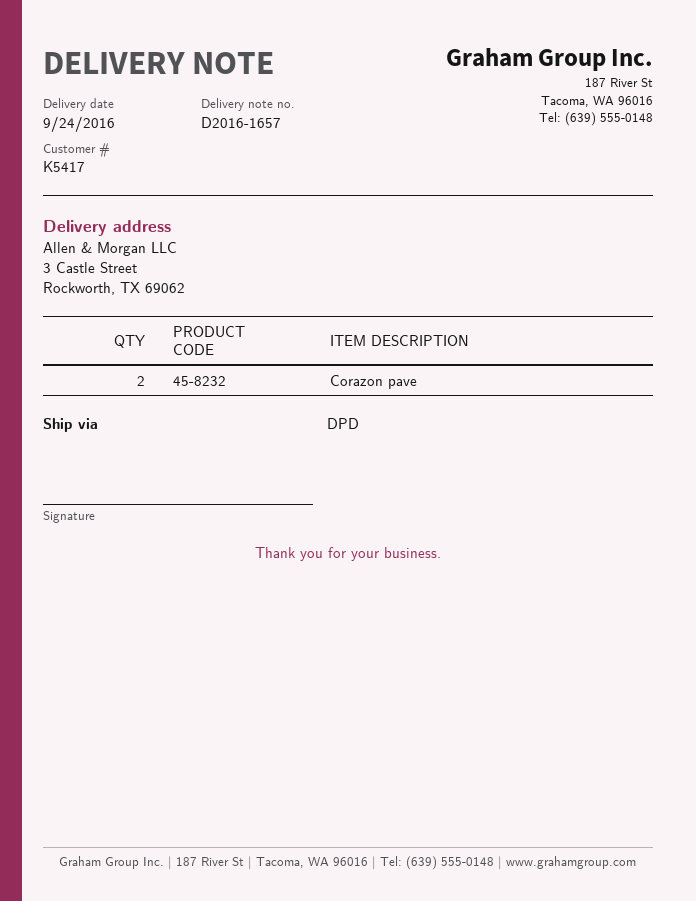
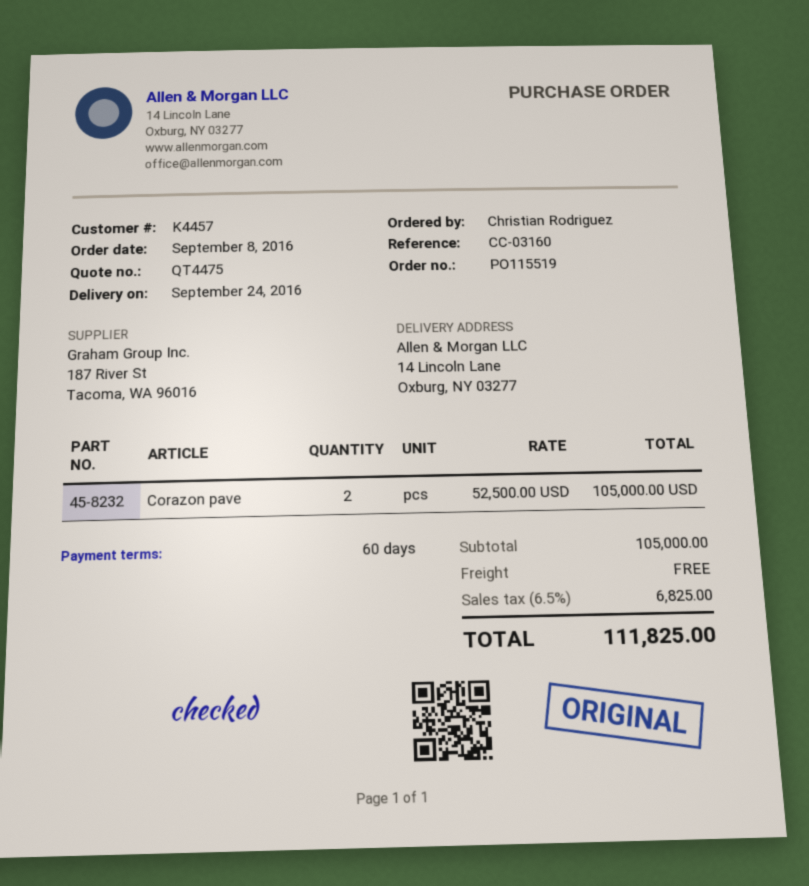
customer number: K5417 -> K4457
ship to: 3 Castle Street, Rockworth, TX 69062 -> 14 Lincoln Lane, Oxburg, NY 03277

